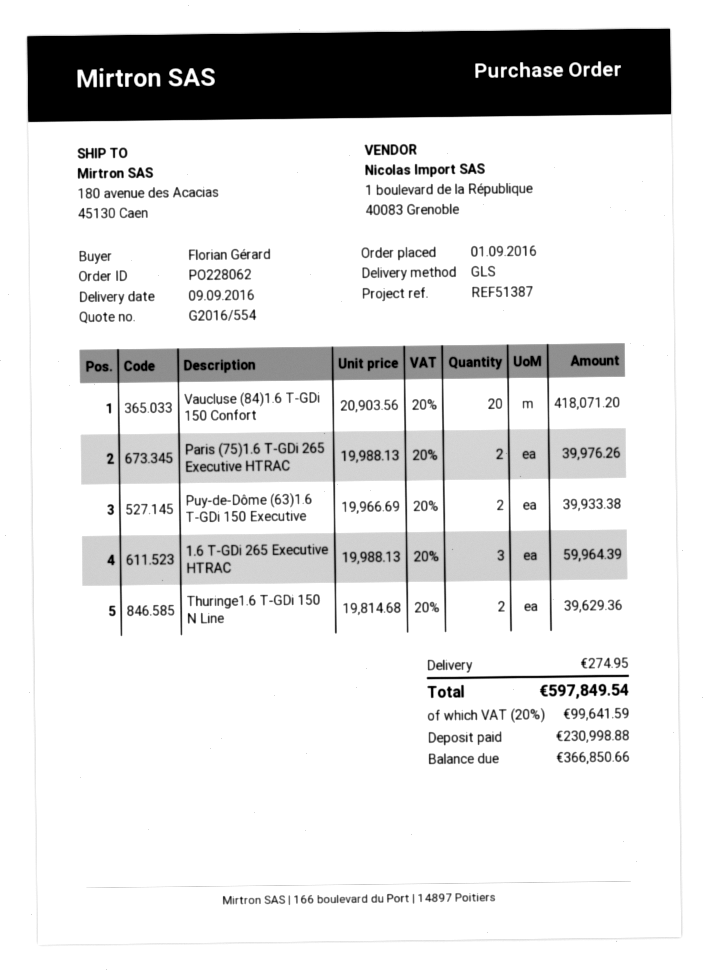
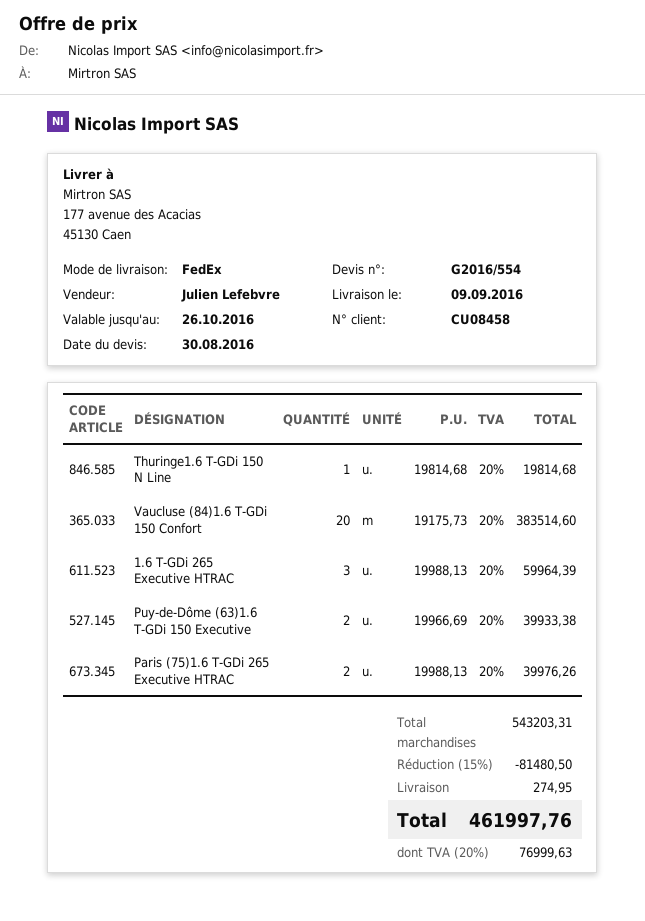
shipping method: GLS -> FedEx
ship to: 180 avenue des Acacias, 45130 Caen -> 177 avenue des Acacias, 45130 Caen
Vaucluse (84)1.6 T-GDi 150 Confort: 20 x 20903.56 = 418071.20 -> 20 x 19175.73 = 383514.60
Thuringe1.6 T-GDi 150 N Line: 2 x 19814.68 = 39629.36 -> 1 x 19814.68 = 19814.68
discount: none -> 15% = 81480.50
tax: 20% = 99641.59 -> 20% = 76999.63
total: 597849.54 -> 461997.76

